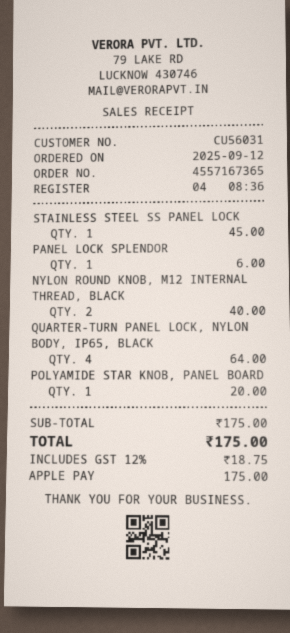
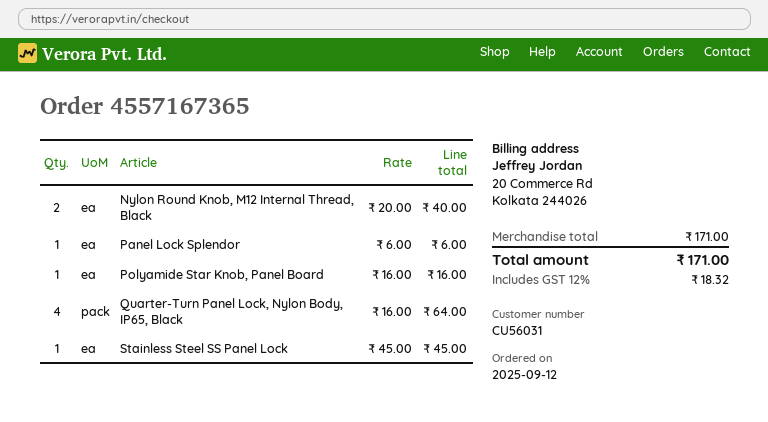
POLYAMIDE STAR KNOB, PANEL BOARD: 1 for 20.00 -> 1 for 16.00
subtotal: 175.00 -> 171.00
tax: 12% = 18.75 -> 12% = 18.32
total: 175.00 -> 171.00

